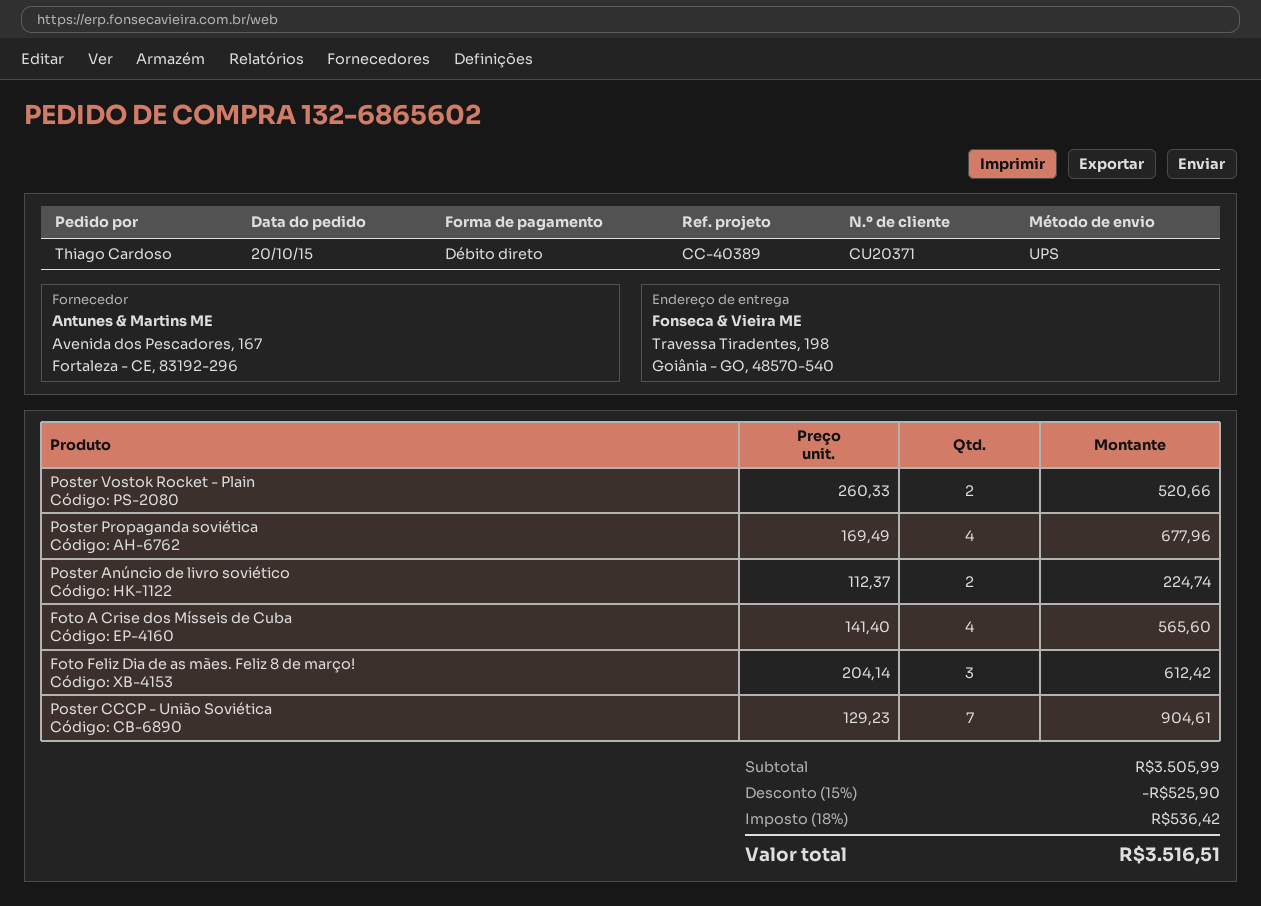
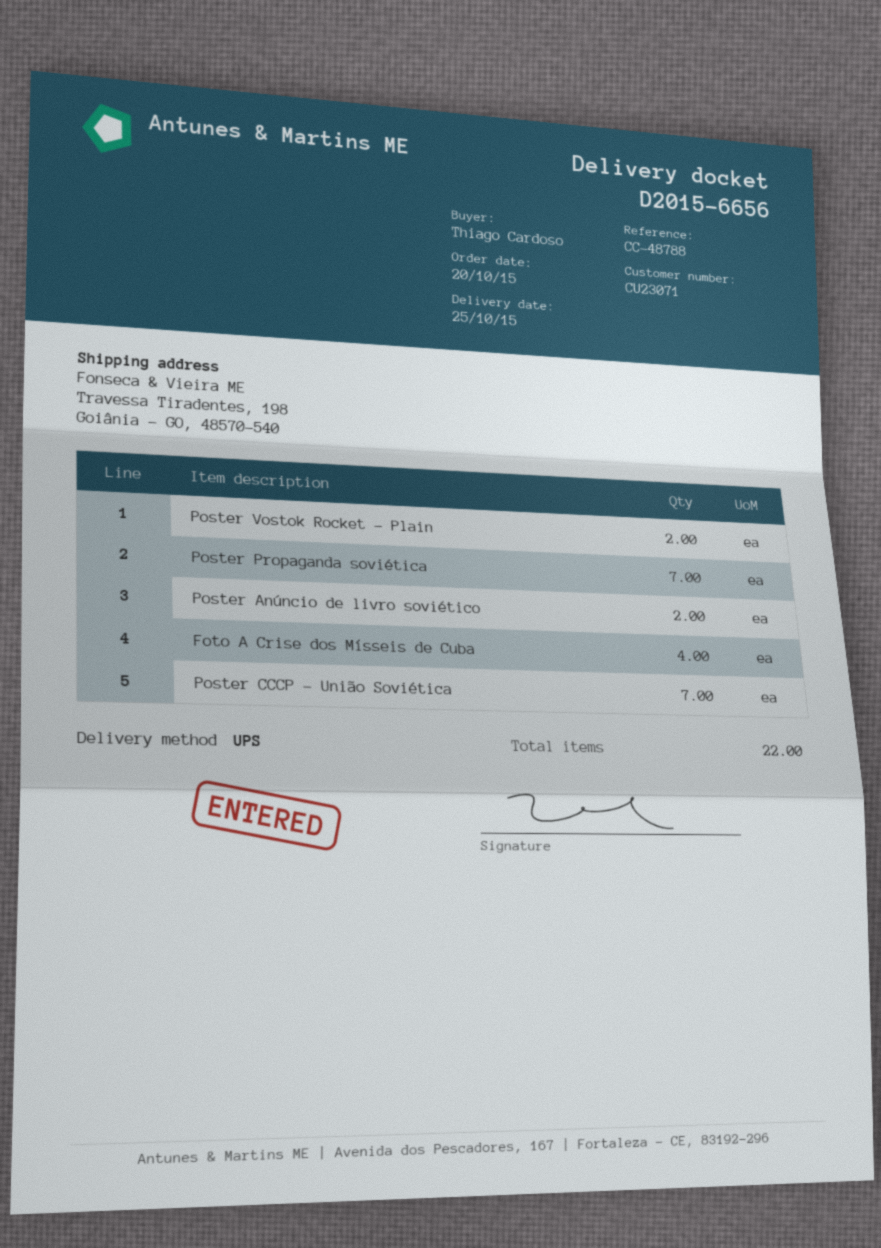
customer number: CU20371 -> CU23071
reference: CC-40389 -> CC-48788
Poster Propaganda soviética: 4 -> 7
Foto Feliz Dia de as mães. Feliz 8 de março!: 3 -> none

